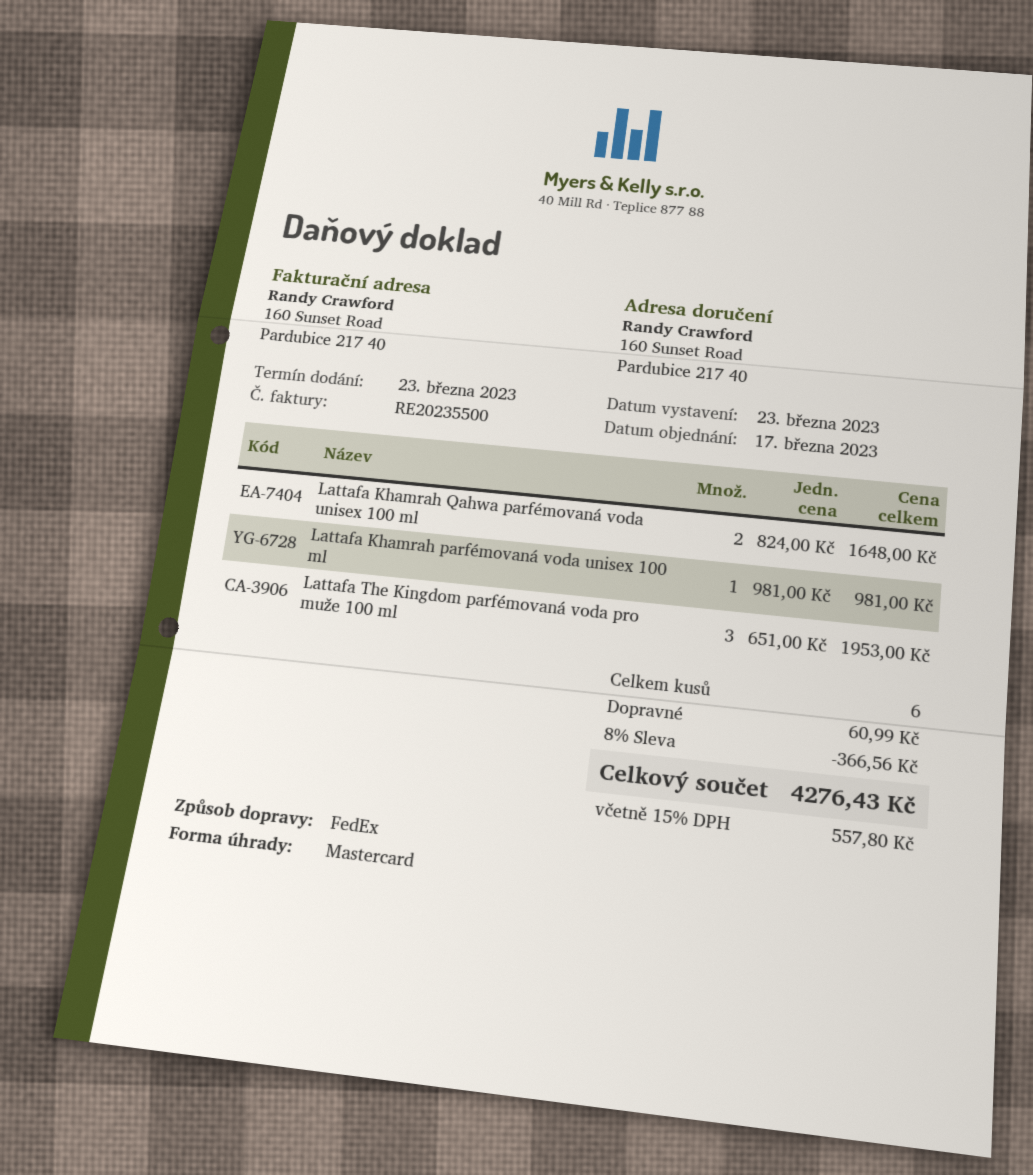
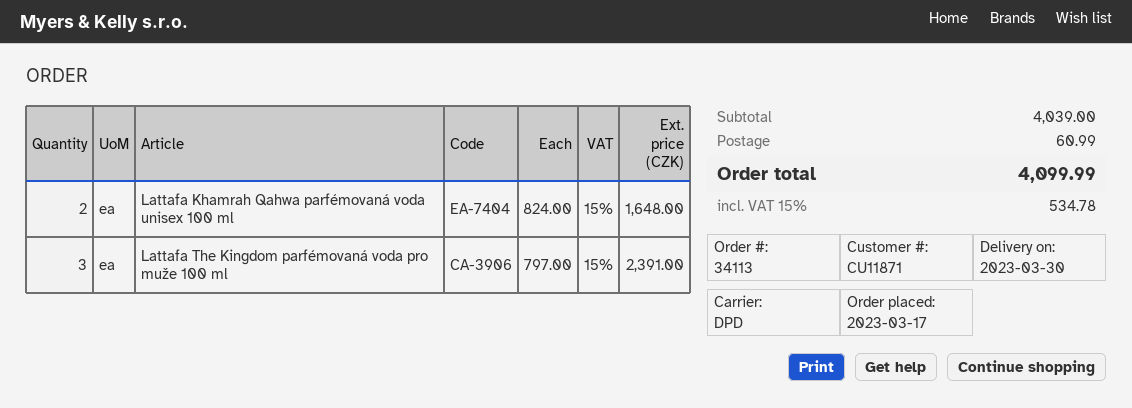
delivery date: 2023-03-23 -> 2023-03-30
shipping method: FedEx -> DPD
Lattafa Khamrah parfémovaná voda unisex 100 ml: 1 x 981.00 = 981.00 -> none
Lattafa The Kingdom parfémovaná voda pro muže 100 ml: 3 x 651.00 = 1953.00 -> 3 x 797.00 = 2391.00
discount: 8% = 366.56 -> none
tax: 15% = 557.80 -> 15% = 534.78
total: 4276.43 -> 4099.99

